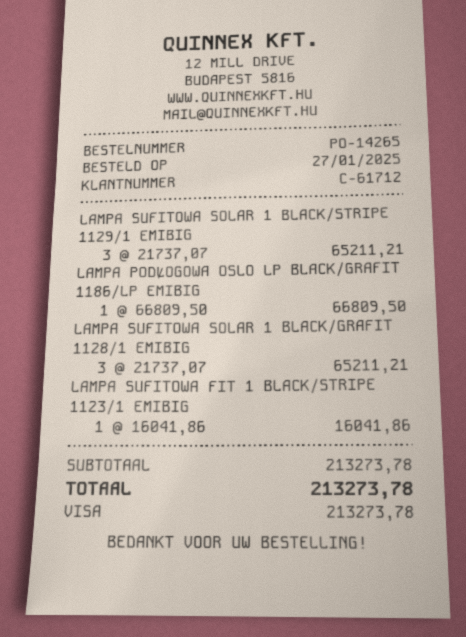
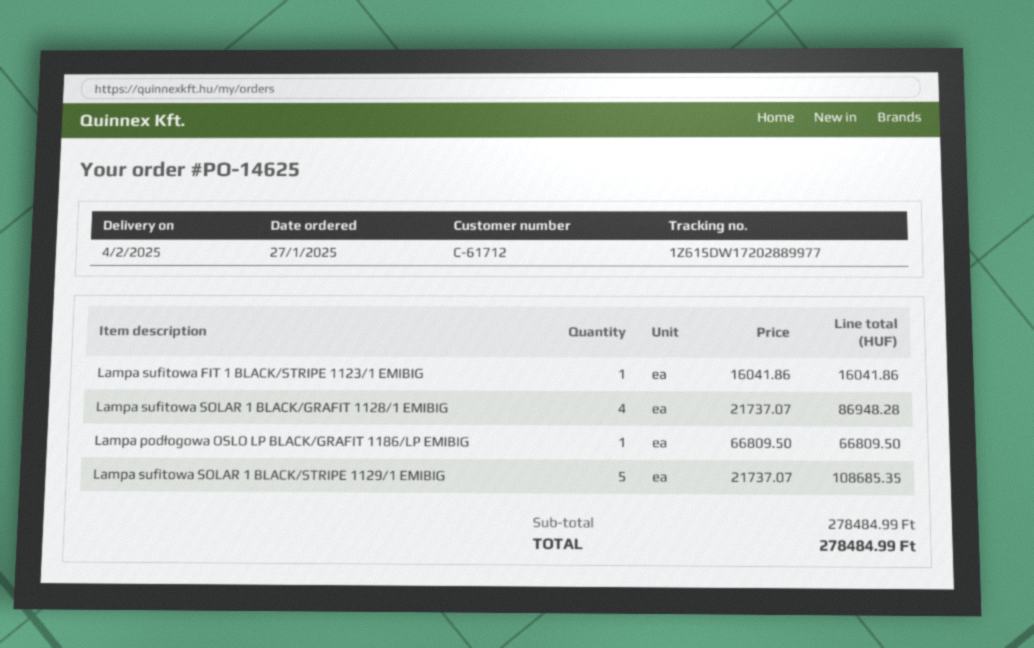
order number: PO-14265 -> PO-14625
LAMPA SUFITOWA SOLAR 1 BLACK/STRIPE 1129/1 EMIBIG: 3 x 21737.07 = 65211.21 -> 5 x 21737.07 = 108685.35
LAMPA SUFITOWA SOLAR 1 BLACK/GRAFIT 1128/1 EMIBIG: 3 x 21737.07 = 65211.21 -> 4 x 21737.07 = 86948.28
subtotal: 213273.78 -> 278484.99
total: 213273.78 -> 278484.99

